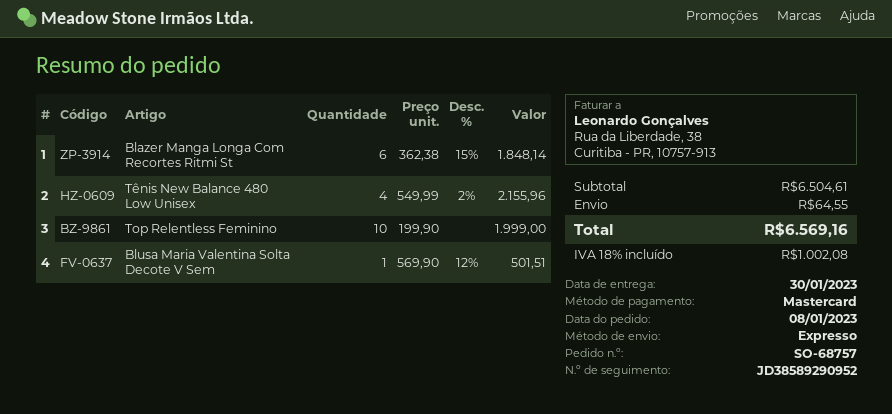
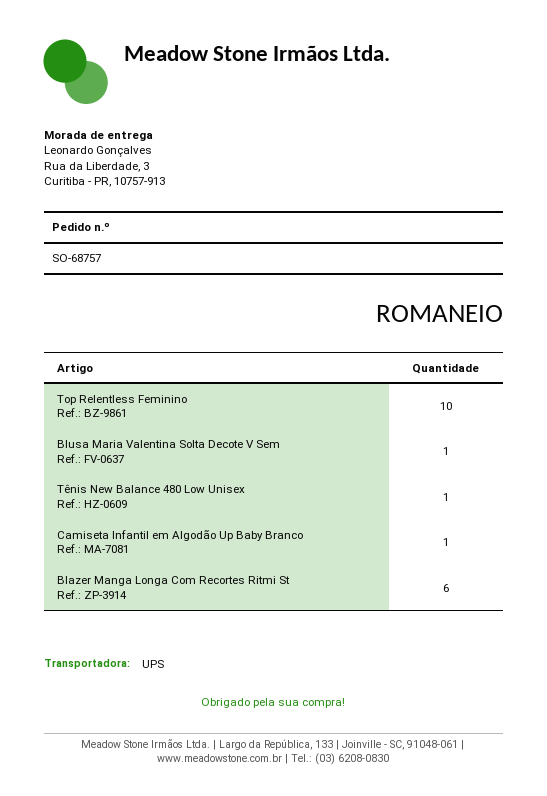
shipping method: express -> UPS
Tênis New Balance 480 Low Unisex: 4 -> 1
Camiseta Infantil em Algodão Up Baby Branco: none -> 1

